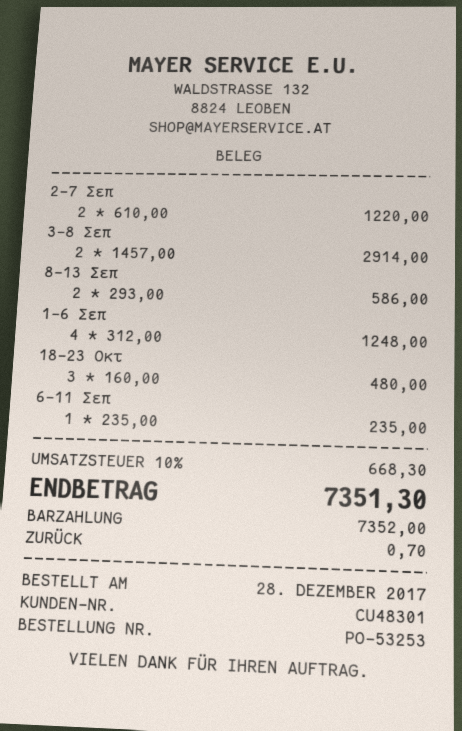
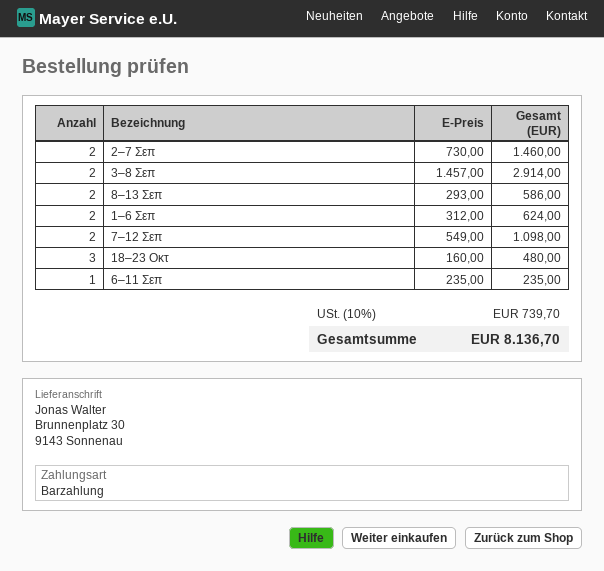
2–7 Σεπ: 2 x 610.00 = 1220.00 -> 2 x 730.00 = 1460.00
1–6 Σεπ: 4 x 312.00 = 1248.00 -> 2 x 312.00 = 624.00
7–12 Σεπ: none -> 2 x 549.00 = 1098.00
tax: 10% = 668.30 -> 10% = 739.70
total: 7351.30 -> 8136.70

